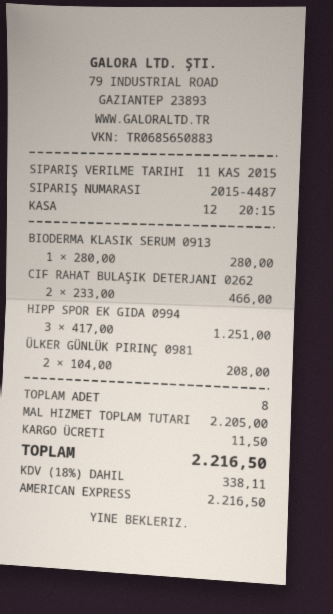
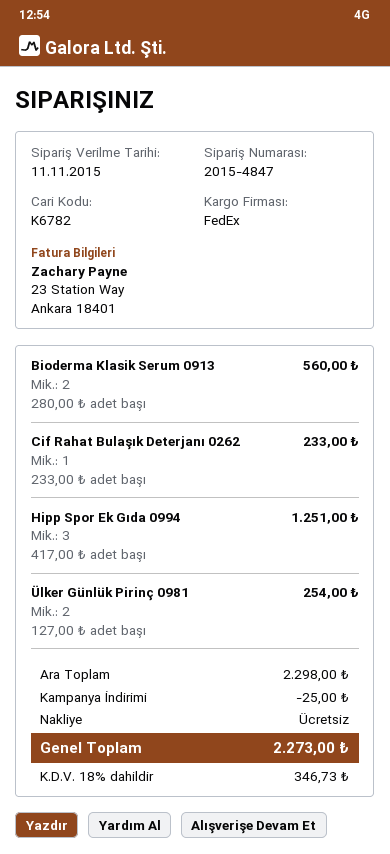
order number: 2015-4487 -> 2015-4847
BIODERMA KLASIK SERUM 0913: 1 x 280.00 = 280.00 -> 2 x 280.00 = 560.00
CIF RAHAT BULAŞIK DETERJANI 0262: 2 x 233.00 = 466.00 -> 1 x 233.00 = 233.00
ÜLKER GÜNLÜK PIRINÇ 0981: 2 x 104.00 = 208.00 -> 2 x 127.00 = 254.00
subtotal: 2205.00 -> 2298.00
discount: none -> 25.00
shipping: 11.50 -> 0.00
tax: 18% = 338.11 -> 18% = 346.73
total: 2216.50 -> 2273.00

